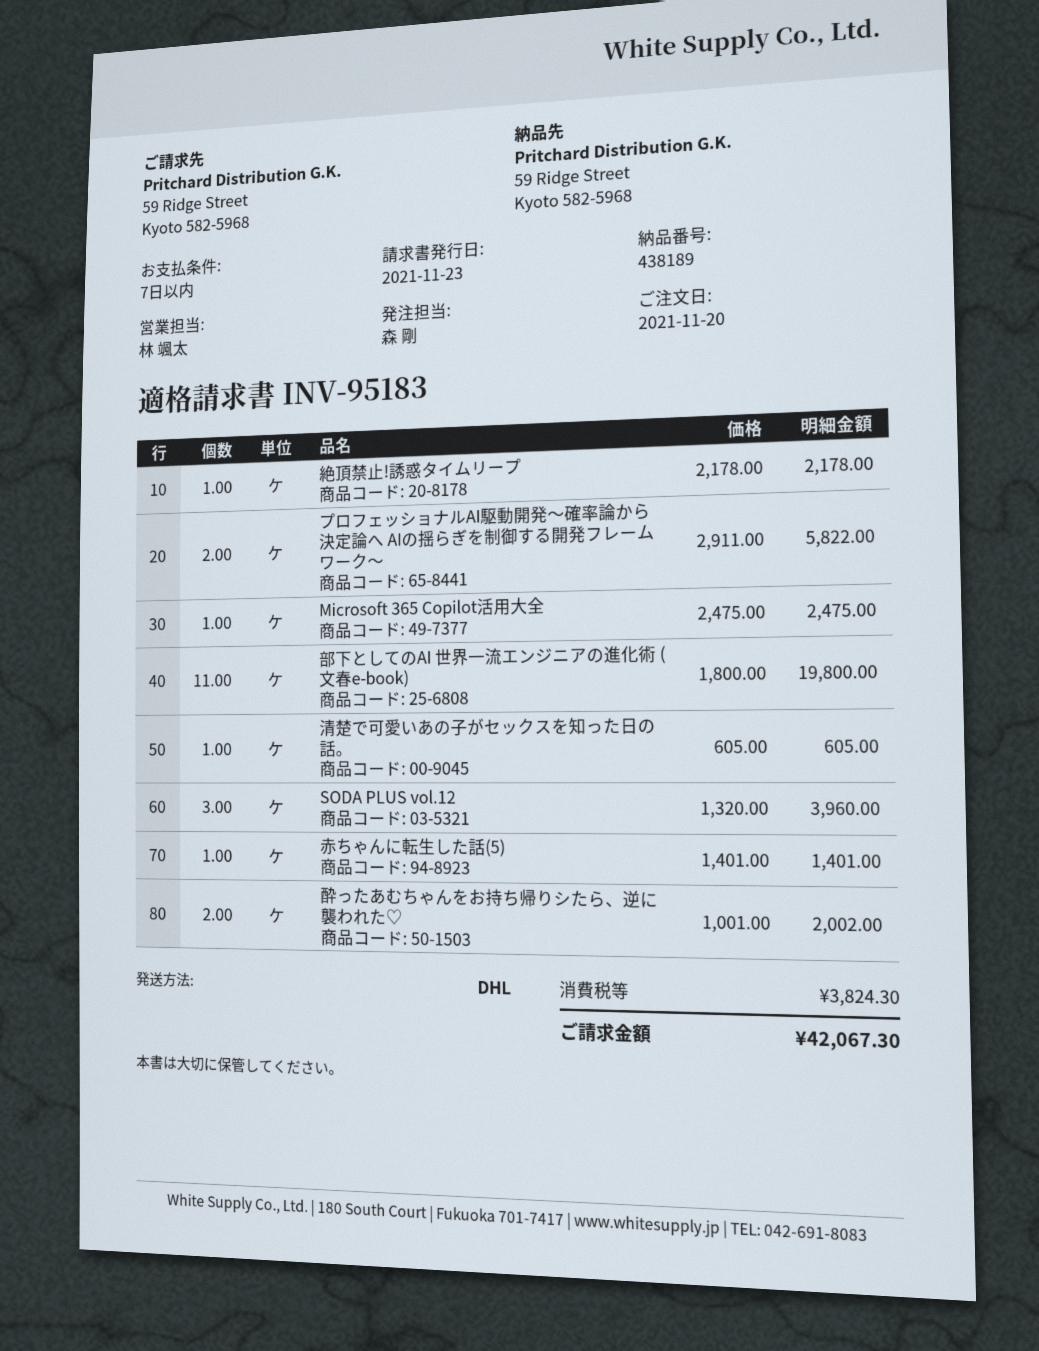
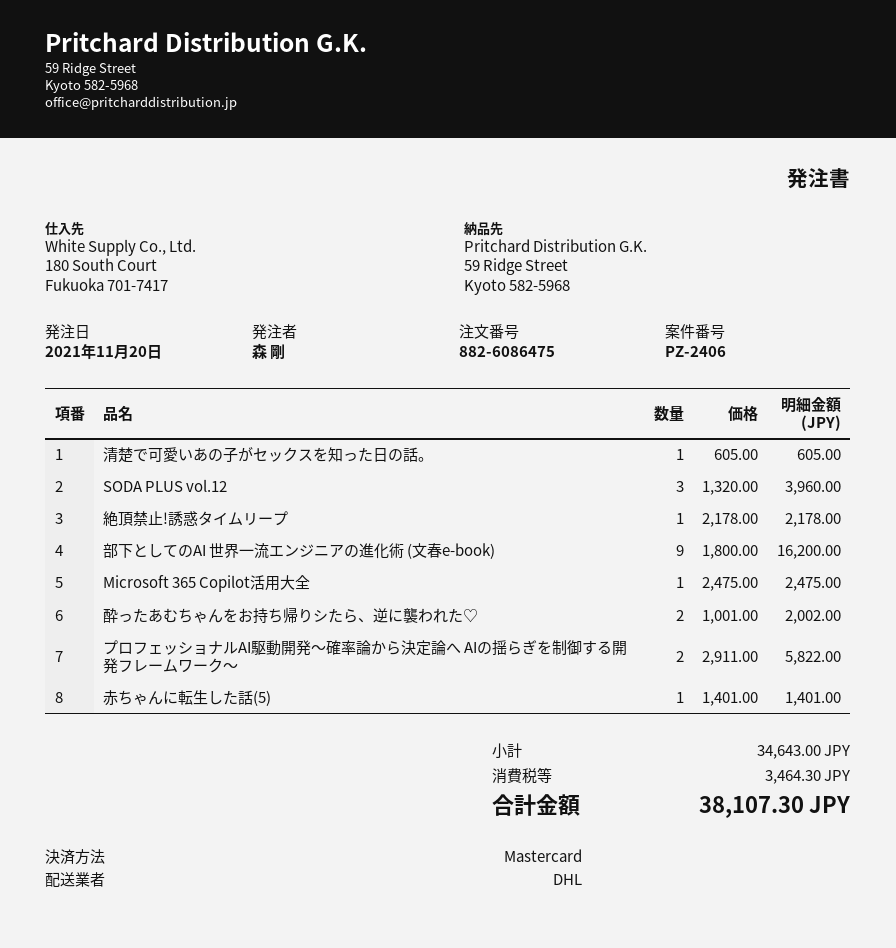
部下としてのAI 世界一流エンジニアの進化術 (文春e-book): 11 x 1800.00 = 19800.00 -> 9 x 1800.00 = 16200.00
tax: 3824.30 -> 3464.30
total: 42067.30 -> 38107.30

